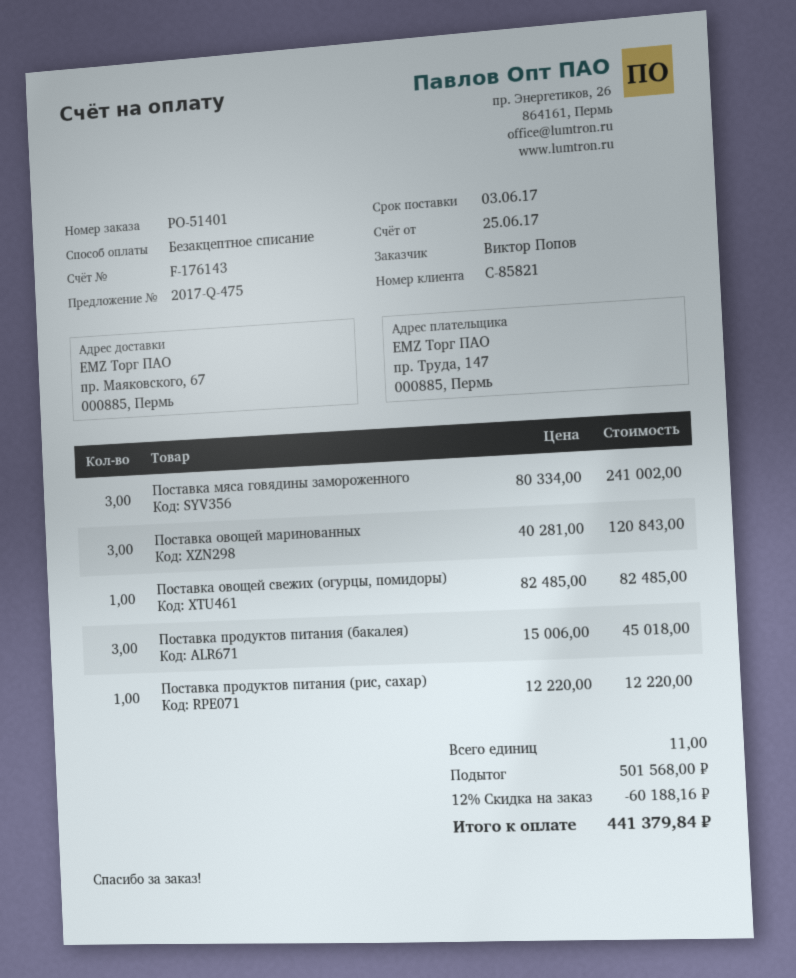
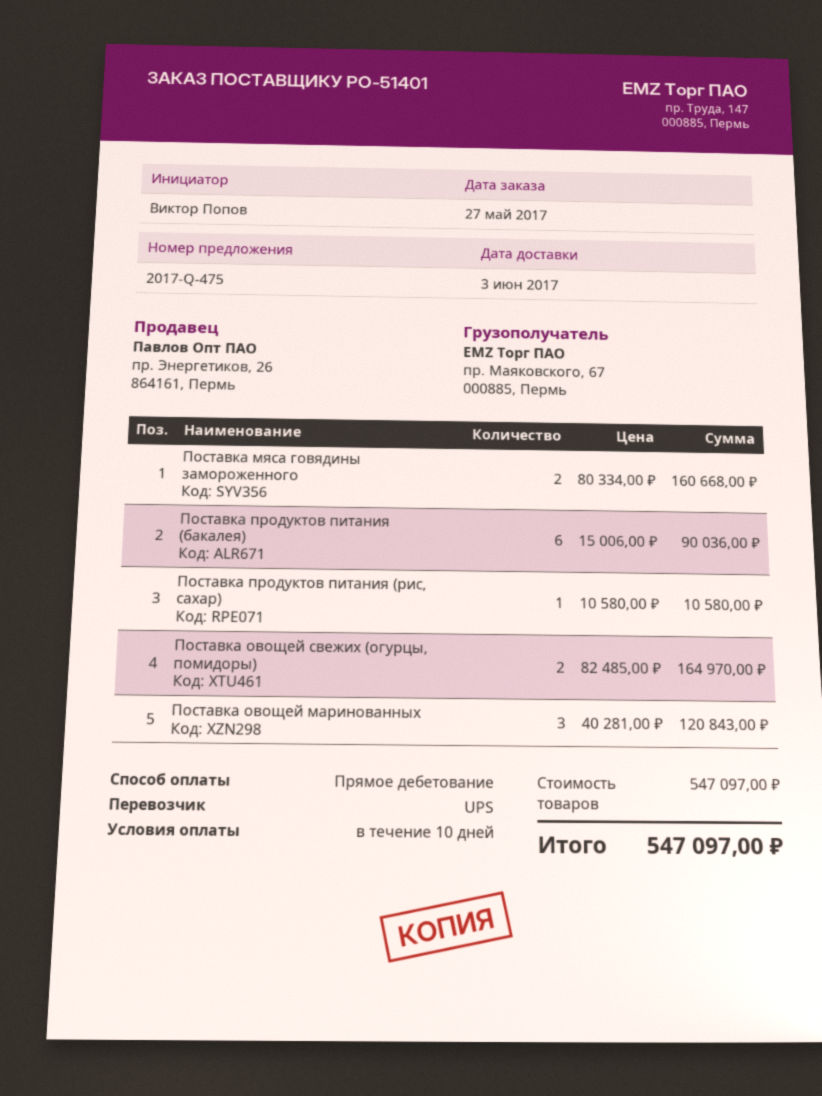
Поставка мяса говядины замороженного: 3 x 80334.00 = 241002.00 -> 2 x 80334.00 = 160668.00
Поставка овощей свежих (огурцы, помидоры): 1 x 82485.00 = 82485.00 -> 2 x 82485.00 = 164970.00
Поставка продуктов питания (бакалея): 3 x 15006.00 = 45018.00 -> 6 x 15006.00 = 90036.00
Поставка продуктов питания (рис, сахар): 1 x 12220.00 = 12220.00 -> 1 x 10580.00 = 10580.00
subtotal: 501568.00 -> 547097.00
discount: 12% = 60188.16 -> none
total: 441379.84 -> 547097.00

